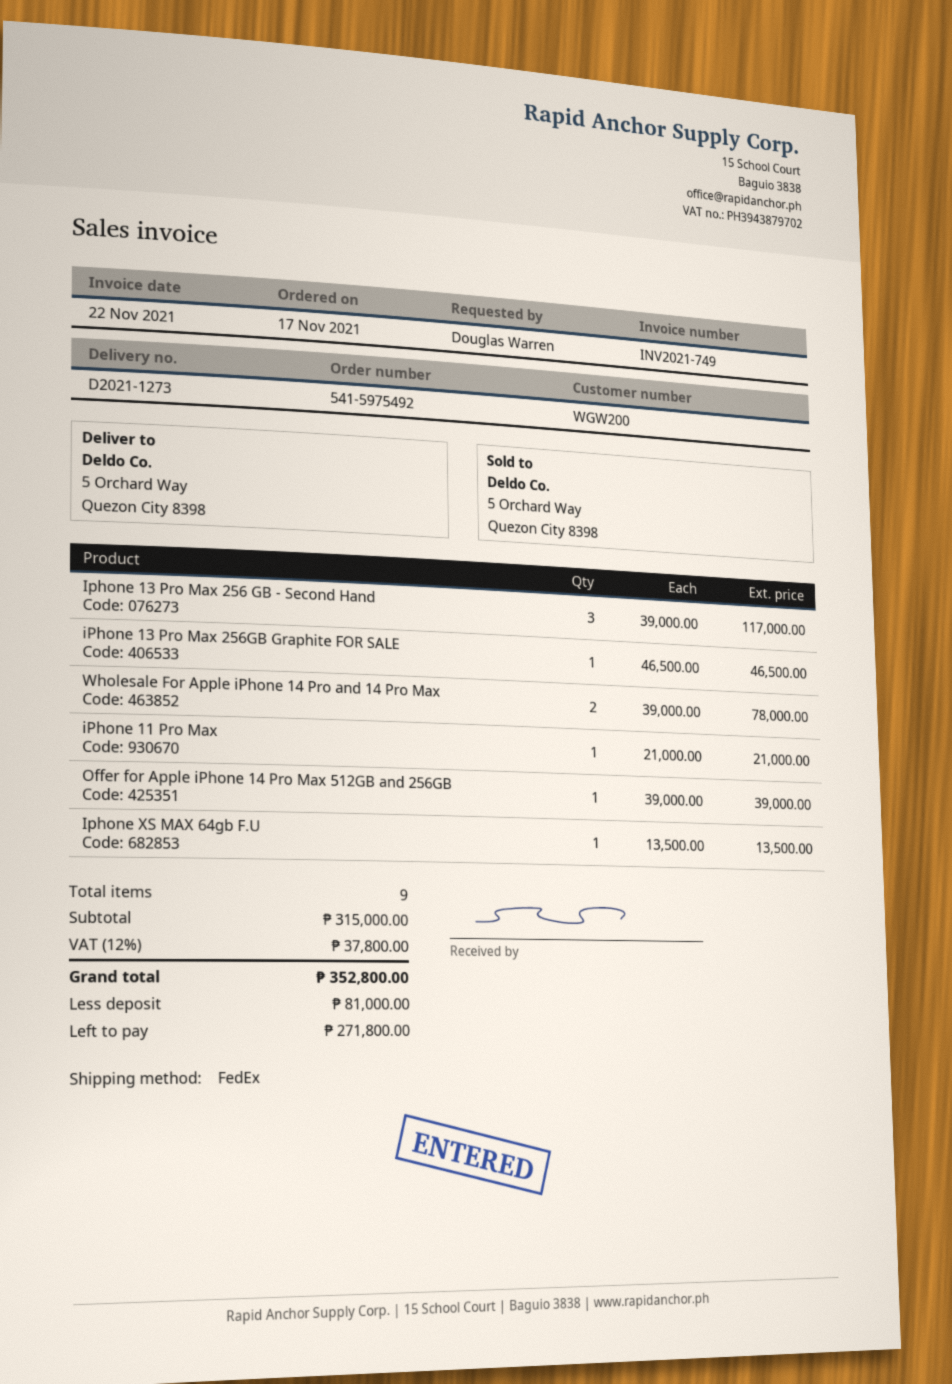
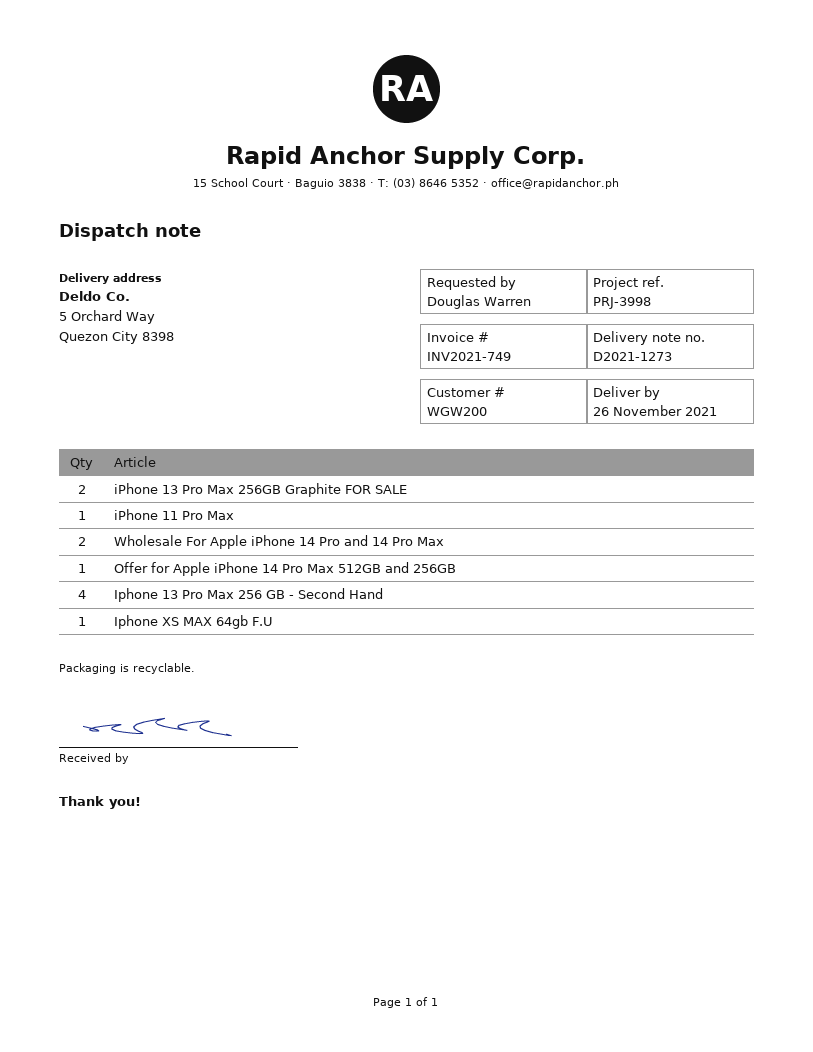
Iphone 13 Pro Max 256 GB - Second Hand: 3 -> 4
iPhone 13 Pro Max 256GB Graphite FOR SALE: 1 -> 2

